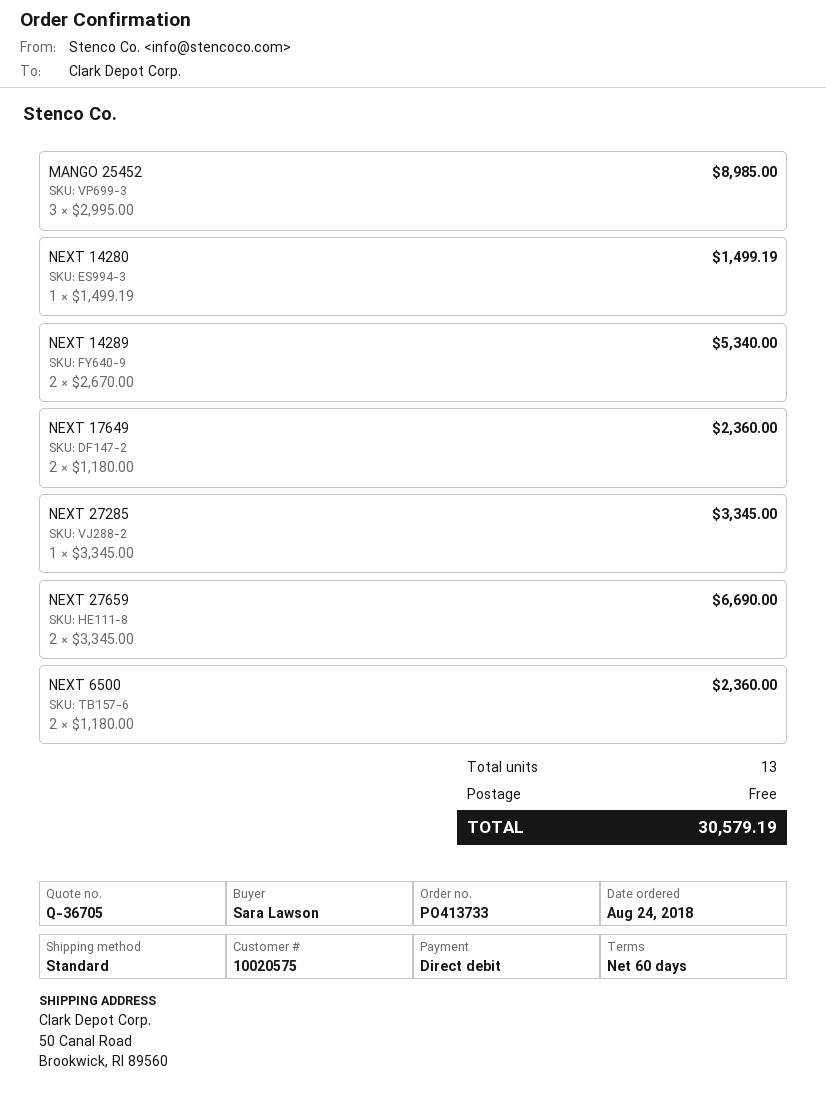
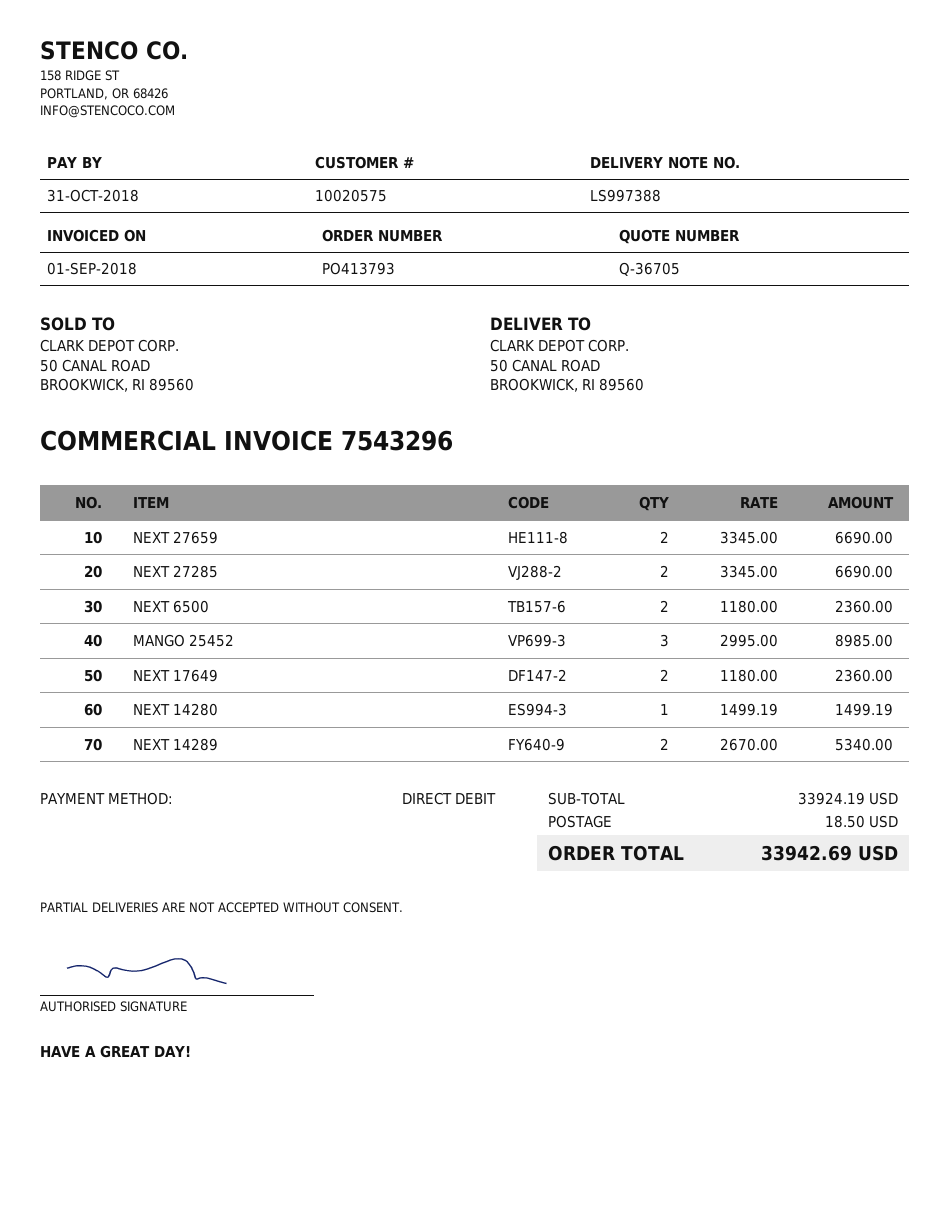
order number: PO413733 -> PO413793
NEXT 27285: 1 x 3345.00 = 3345.00 -> 2 x 3345.00 = 6690.00
shipping: 0.00 -> 18.50
total: 30579.19 -> 33942.69

